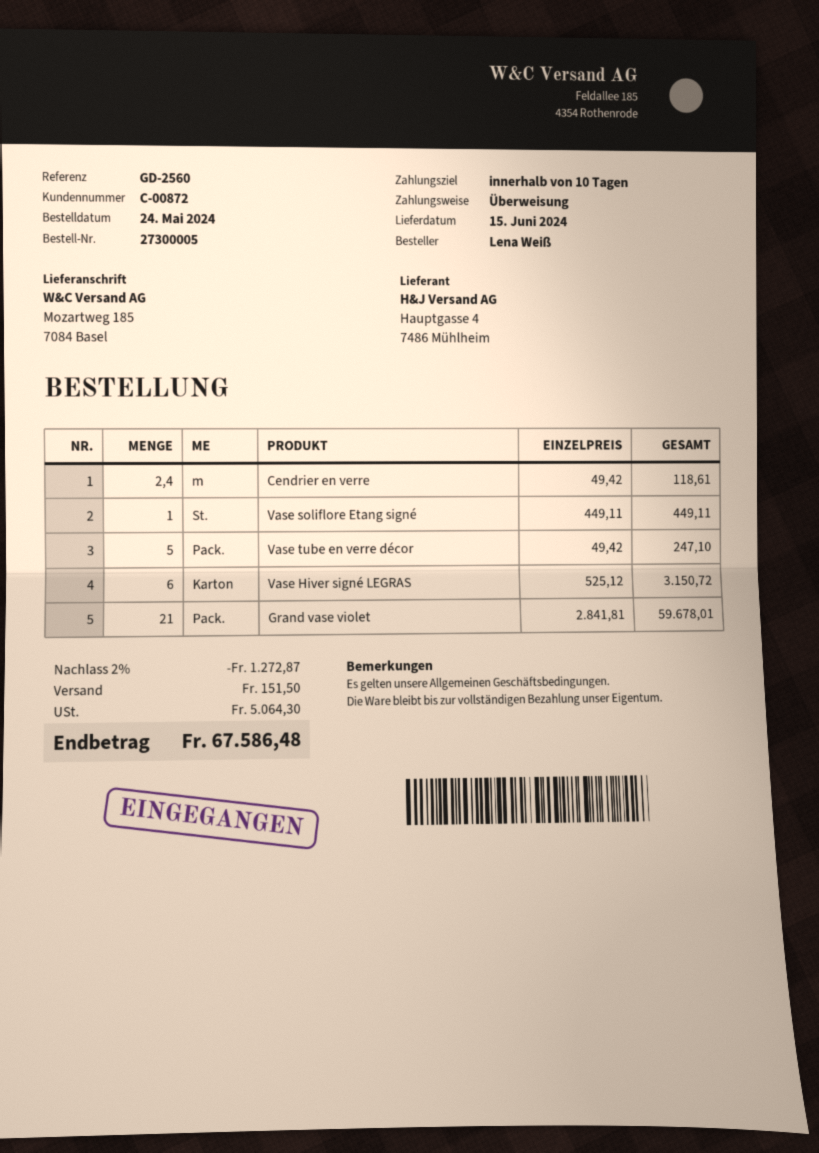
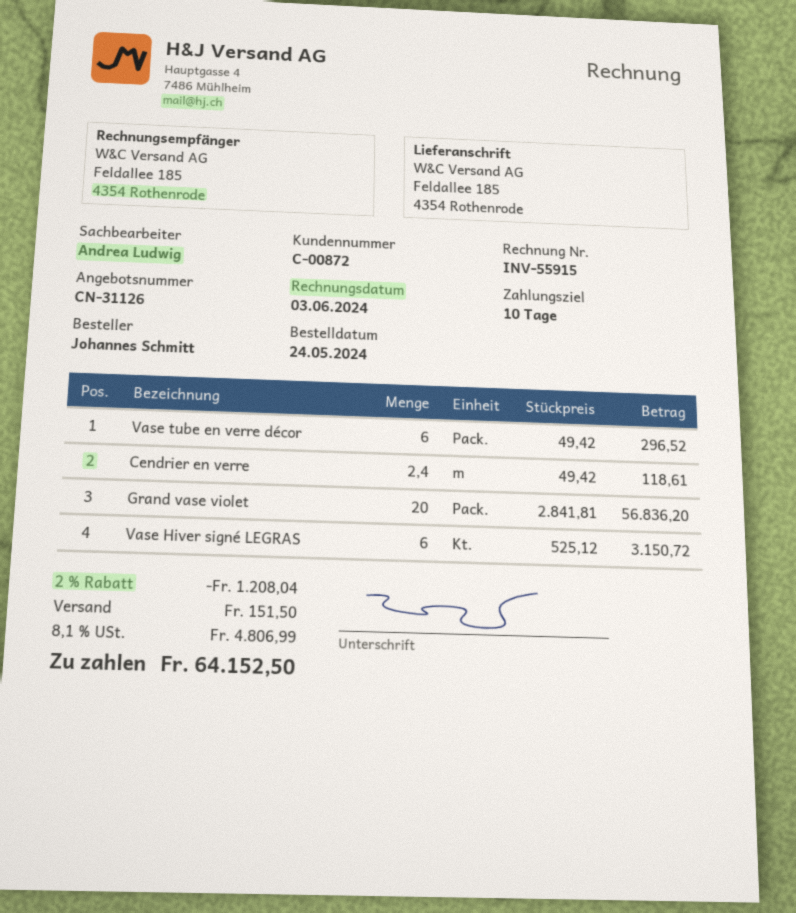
ordered by: Lena Weiß -> Johannes Schmitt
ship to: Mozartweg 185, 7084 Basel -> Feldallee 185, 4354 Rothenrode
Vase soliflore Etang signé: 1 x 449.11 = 449.11 -> none
Vase tube en verre décor: 5 x 49.42 = 247.10 -> 6 x 49.42 = 296.52
Grand vase violet: 21 x 2841.81 = 59678.01 -> 20 x 2841.81 = 56836.20
discount: 2% = 1272.87 -> 2% = 1208.04
tax: 5064.30 -> 4806.99
total: 67586.48 -> 64152.50

